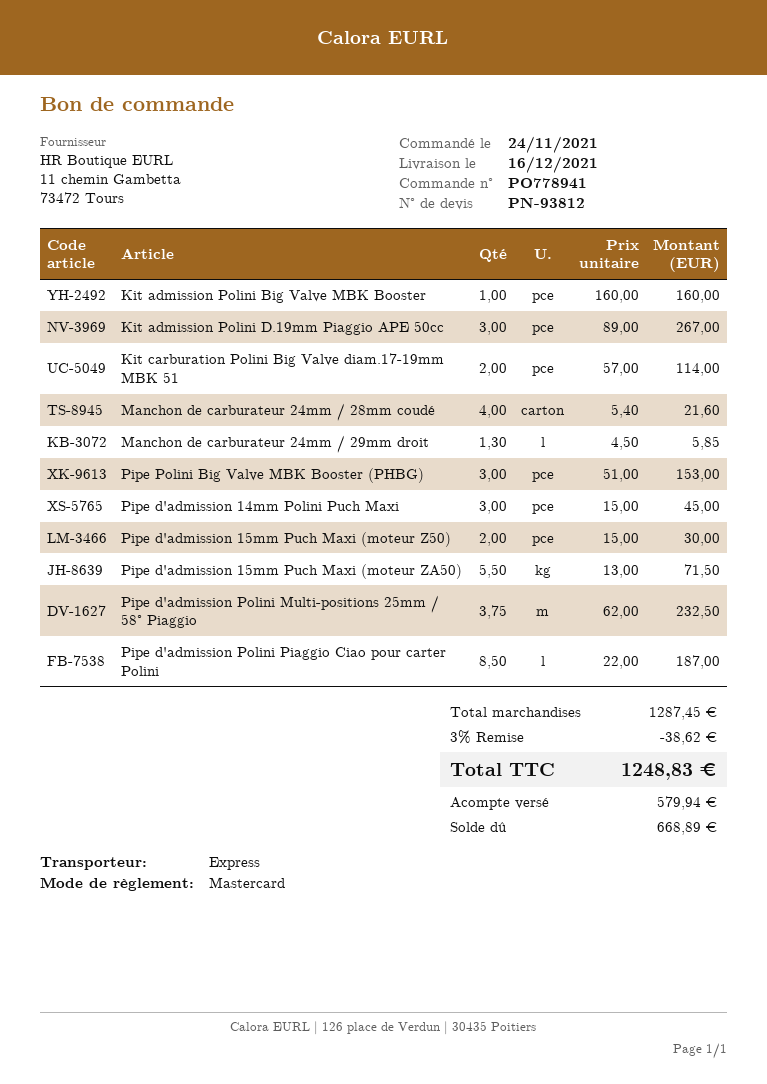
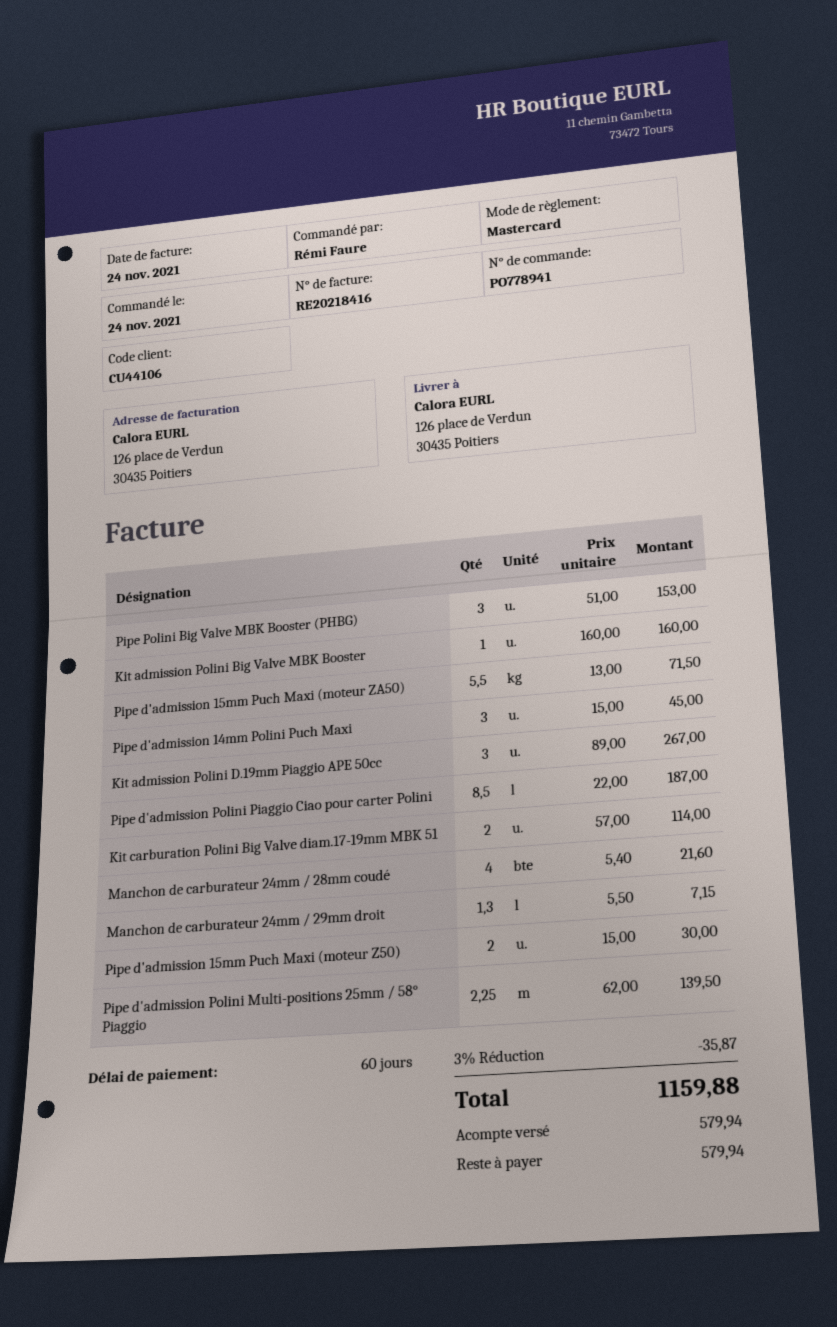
Manchon de carburateur 24mm / 29mm droit: 1.3 x 4.50 = 5.85 -> 1.3 x 5.50 = 7.15
Pipe d'admission Polini Multi-positions 25mm / 58° Piaggio: 3.75 x 62.00 = 232.50 -> 2.25 x 62.00 = 139.50
discount: 3% = 38.62 -> 3% = 35.87
total: 1248.83 -> 1159.88
balance: 668.89 -> 579.94

